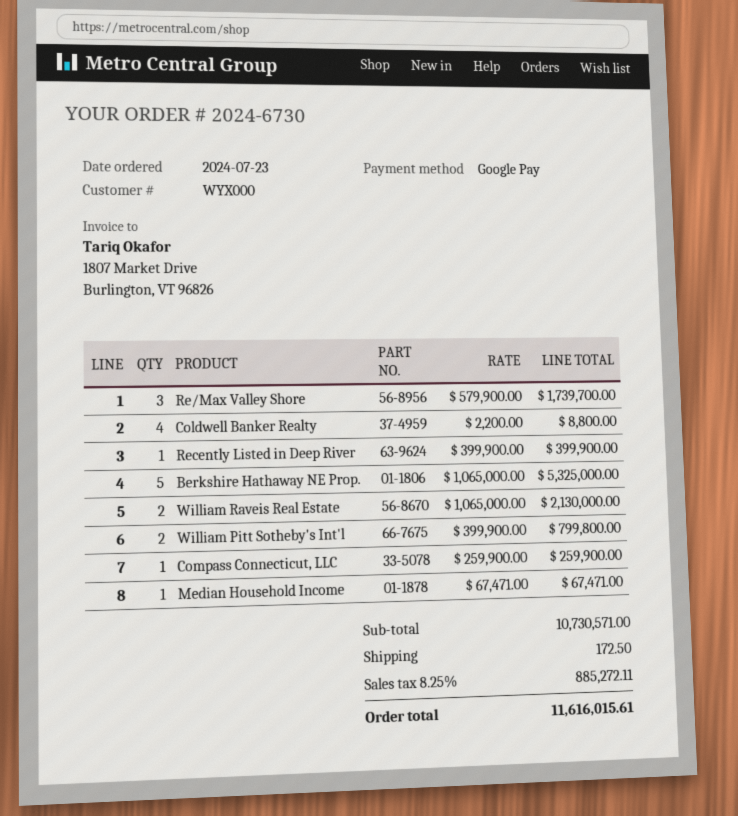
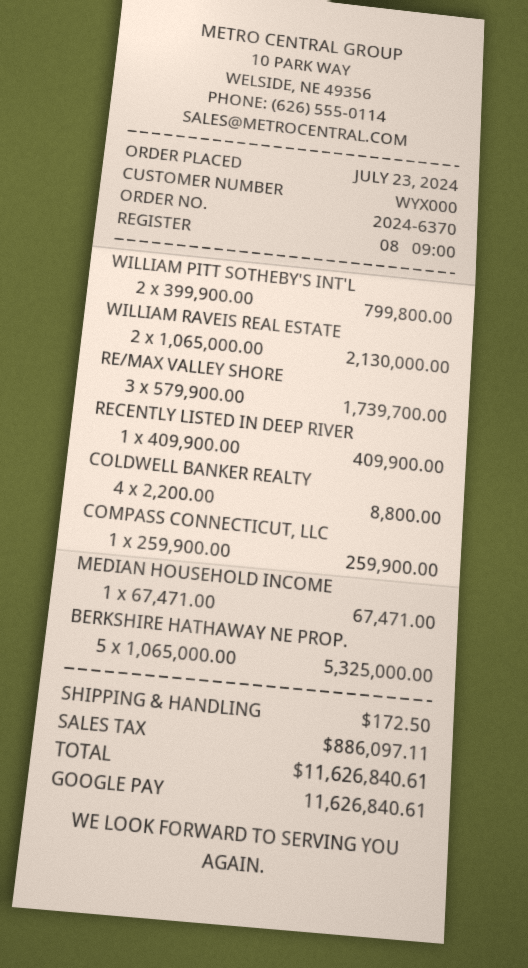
order number: 2024-6730 -> 2024-6370
Recently Listed in Deep River: 1 x 399900.00 = 399900.00 -> 1 x 409900.00 = 409900.00
tax: 885272.11 -> 886097.11
total: 11616015.61 -> 11626840.61

